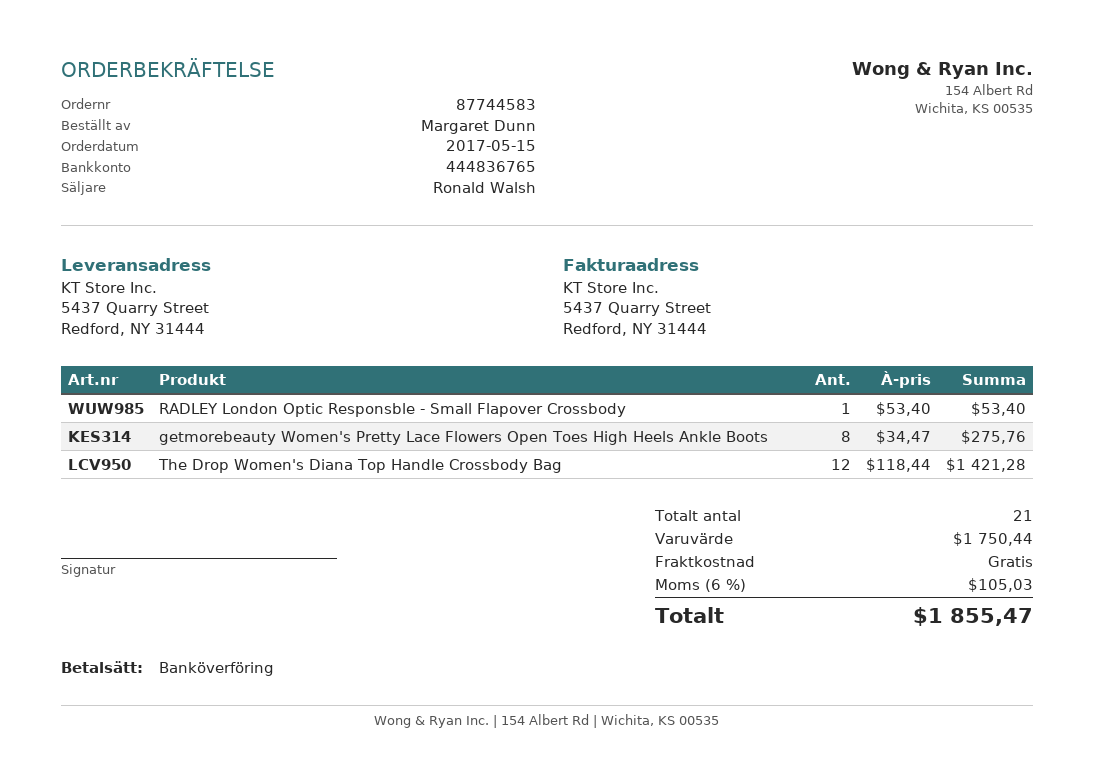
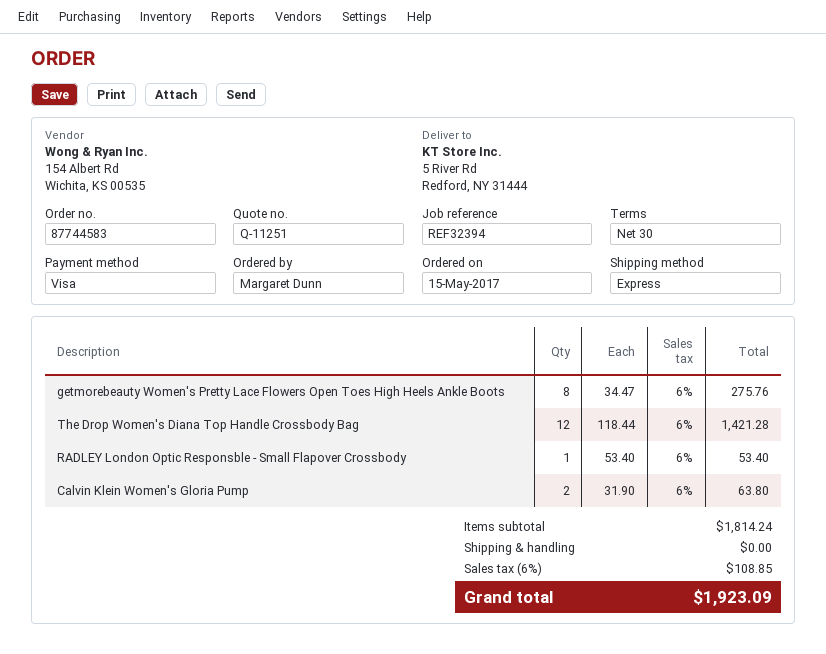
payment method: bank transfer -> Visa
ship to: 5437 Quarry Street, Redford, NY 31444 -> 5 River Rd, Redford, NY 31444
Calvin Klein Women's Gloria Pump: none -> 2 x 31.90 = 63.80
subtotal: 1750.44 -> 1814.24
tax: 6% = 105.03 -> 6% = 108.85
total: 1855.47 -> 1923.09

